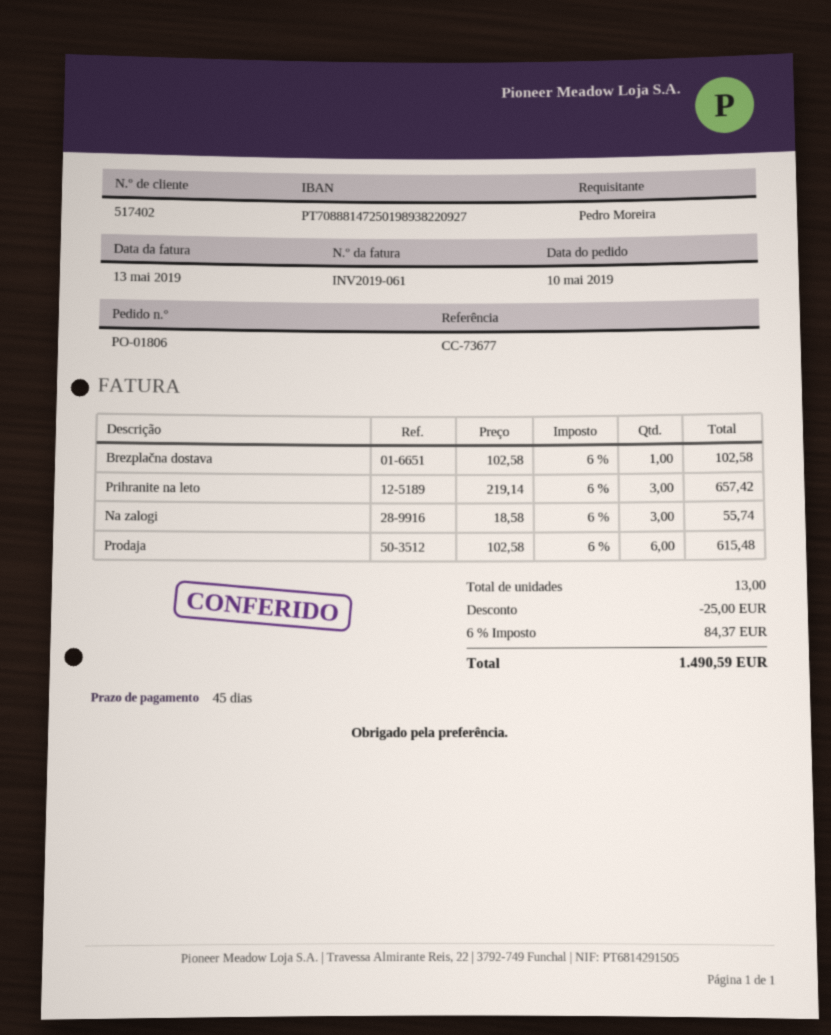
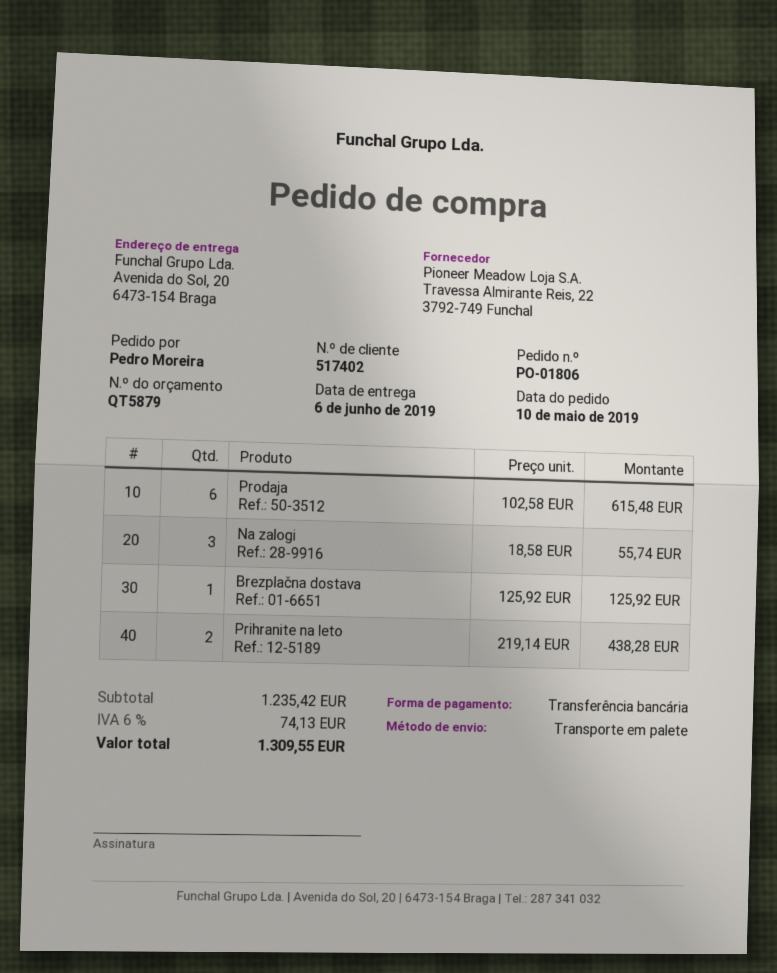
Brezplačna dostava: 1 x 102.58 = 102.58 -> 1 x 125.92 = 125.92
Prihranite na leto: 3 x 219.14 = 657.42 -> 2 x 219.14 = 438.28
discount: 25.00 -> none
tax: 6% = 84.37 -> 6% = 74.13
total: 1490.59 -> 1309.55

